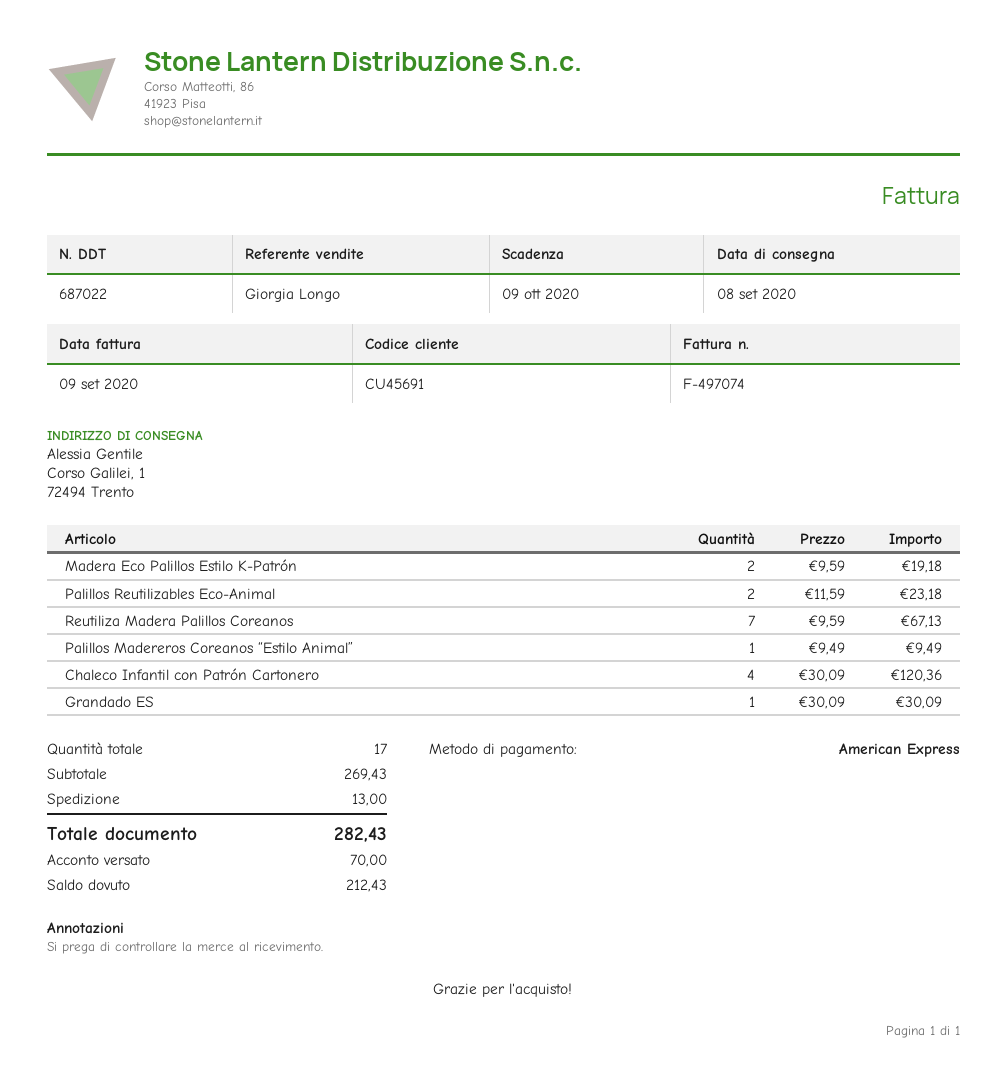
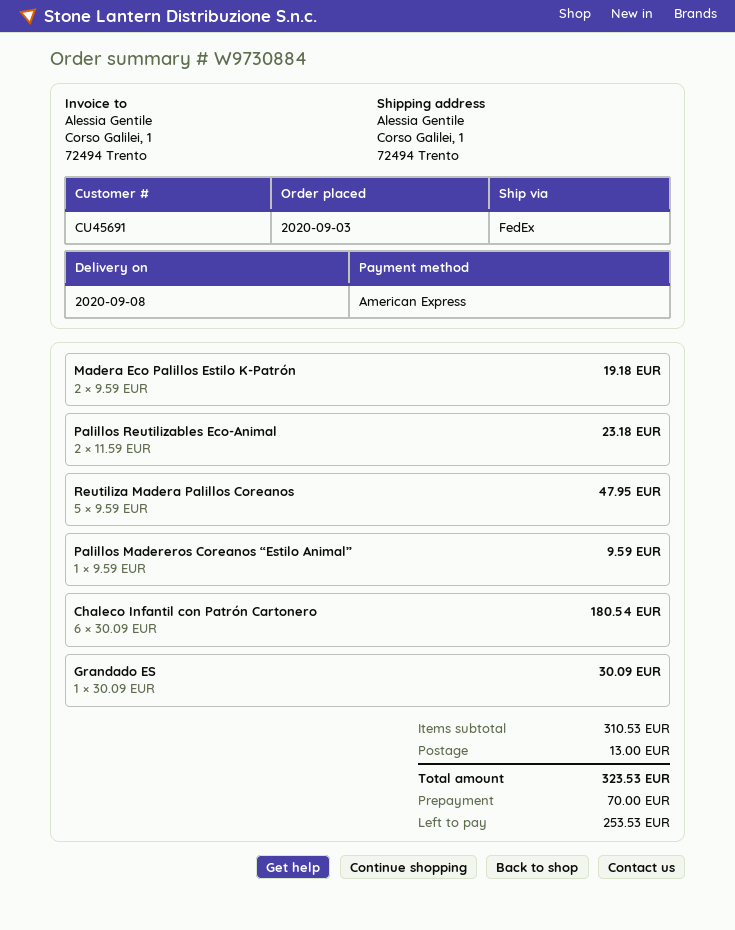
Reutiliza Madera Palillos Coreanos: 7 x 9.59 = 67.13 -> 5 x 9.59 = 47.95
Palillos Madereros Coreanos “Estilo Animal”: 1 x 9.49 = 9.49 -> 1 x 9.59 = 9.59
Chaleco Infantil con Patrón Cartonero: 4 x 30.09 = 120.36 -> 6 x 30.09 = 180.54
subtotal: 269.43 -> 310.53
total: 282.43 -> 323.53
balance: 212.43 -> 253.53

